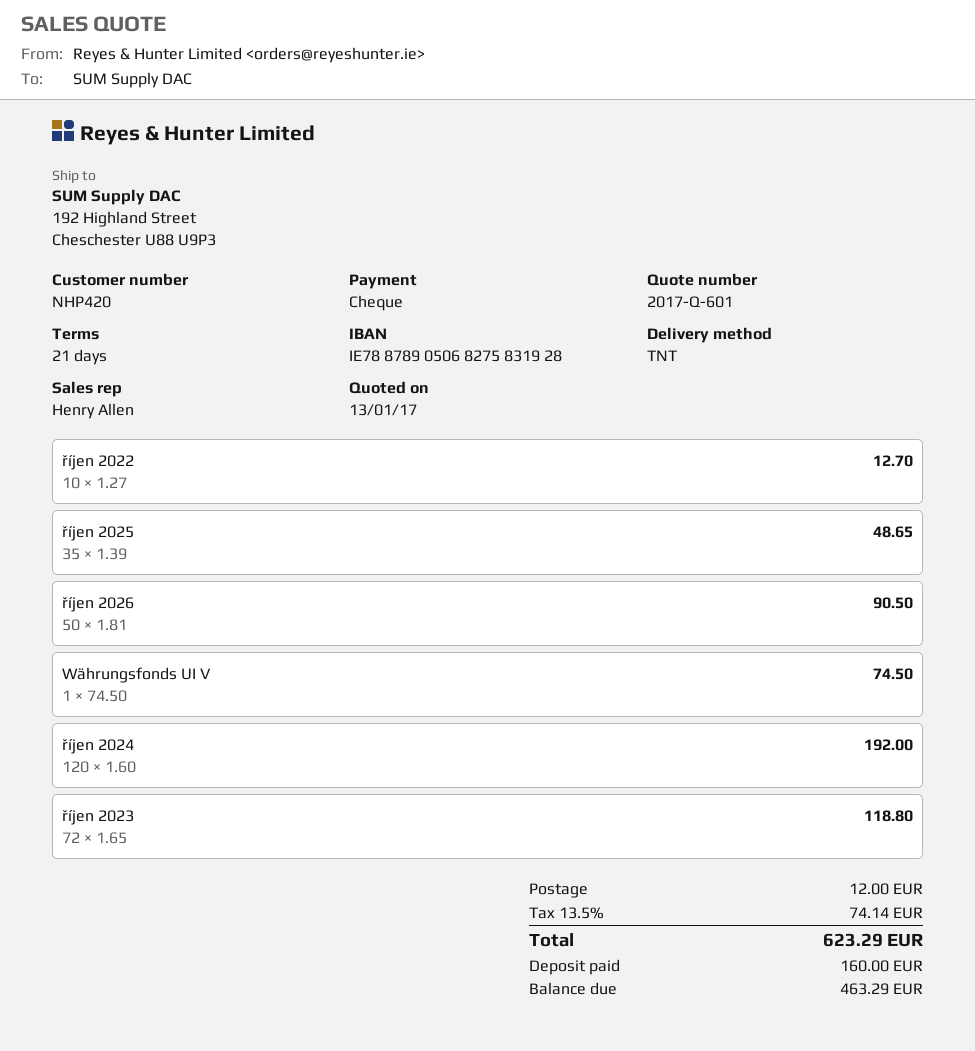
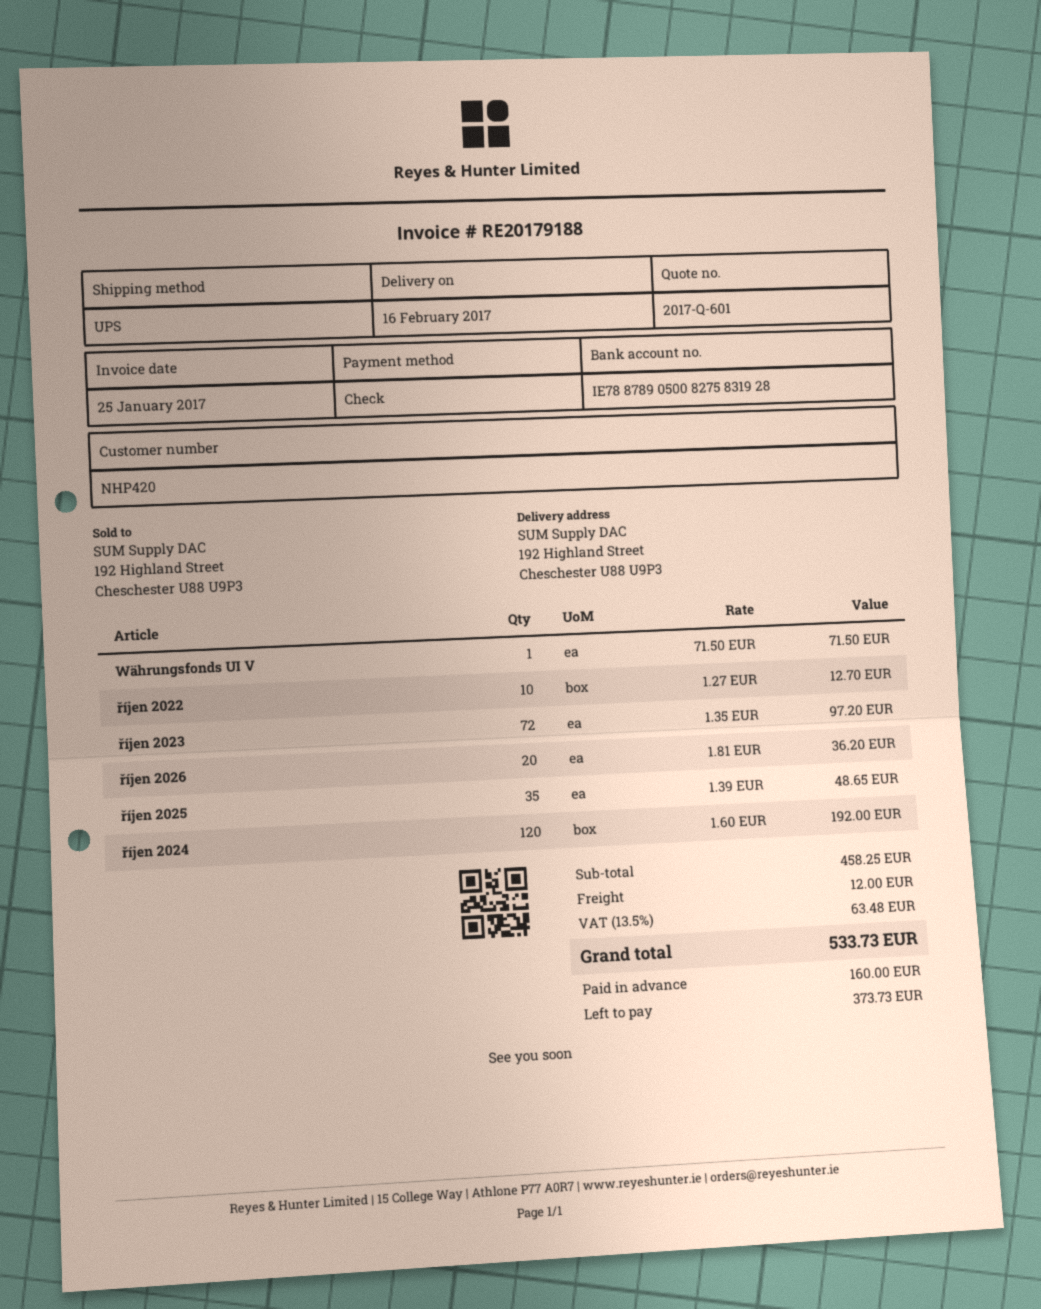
bank account: IE78878905068275831928 -> IE78878905008275831928
shipping method: TNT -> UPS
říjen 2026: 50 x 1.81 = 90.50 -> 20 x 1.81 = 36.20
Währungsfonds UI V: 1 x 74.50 = 74.50 -> 1 x 71.50 = 71.50
říjen 2023: 72 x 1.65 = 118.80 -> 72 x 1.35 = 97.20
tax: 13.5% = 74.14 -> 13.5% = 63.48
total: 623.29 -> 533.73
balance: 463.29 -> 373.73

